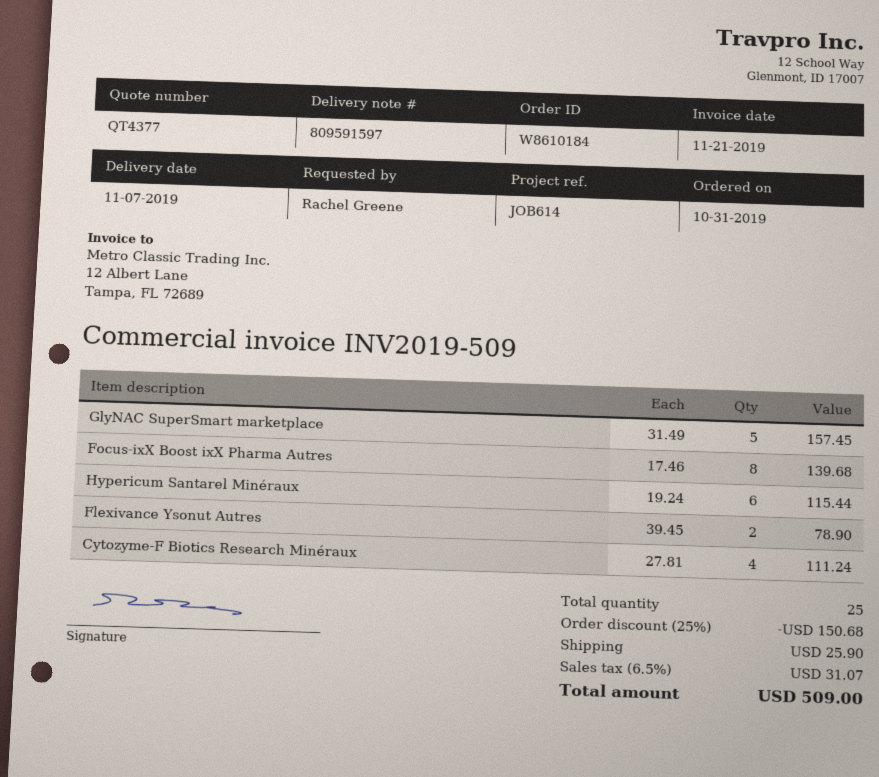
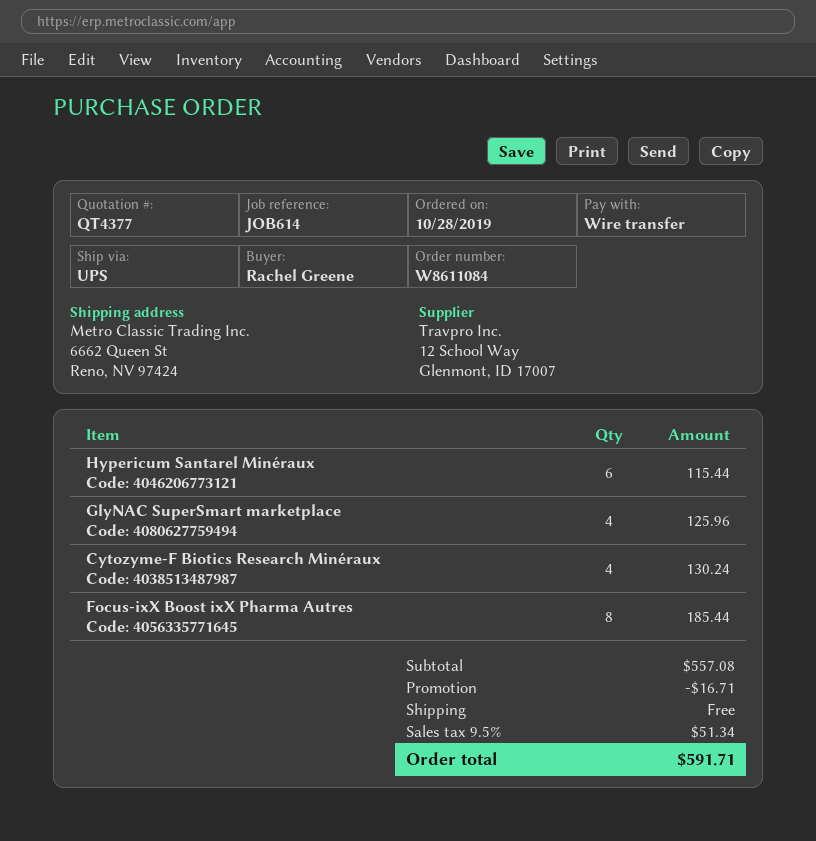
order number: W8610184 -> W8611084
order date: 2019-10-31 -> 2019-10-28
GlyNAC SuperSmart marketplace: 5 for 157.45 -> 4 for 125.96
Focus-ixX Boost ixX Pharma Autres: 8 for 139.68 -> 8 for 185.44
Flexivance Ysonut Autres: 2 for 78.90 -> none
Cytozyme-F Biotics Research Minéraux: 4 for 111.24 -> 4 for 130.24
discount: 150.68 -> 16.71
shipping: 25.90 -> 0.00
tax: 6.5% = 31.07 -> 9.5% = 51.34
total: 509.00 -> 591.71

